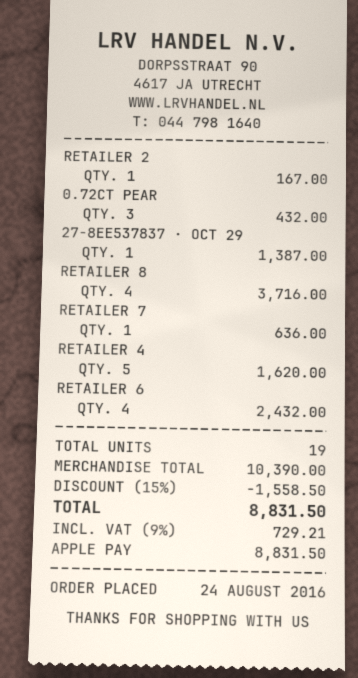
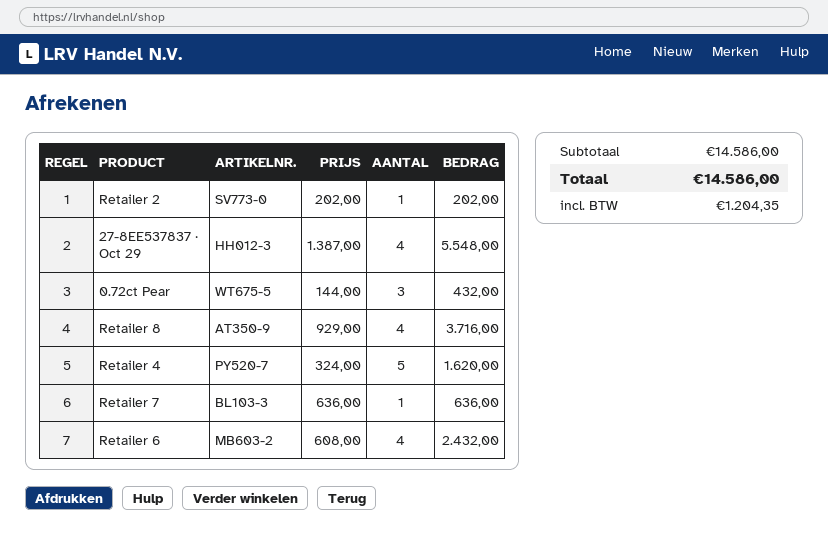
RETAILER 2: 1 for 167.00 -> 1 for 202.00
27-8EE537837 · OCT 29: 1 for 1387.00 -> 4 for 5548.00
subtotal: 10390.00 -> 14586.00
discount: 15% = 1558.50 -> none
tax: 729.21 -> 1204.35
total: 8831.50 -> 14586.00

